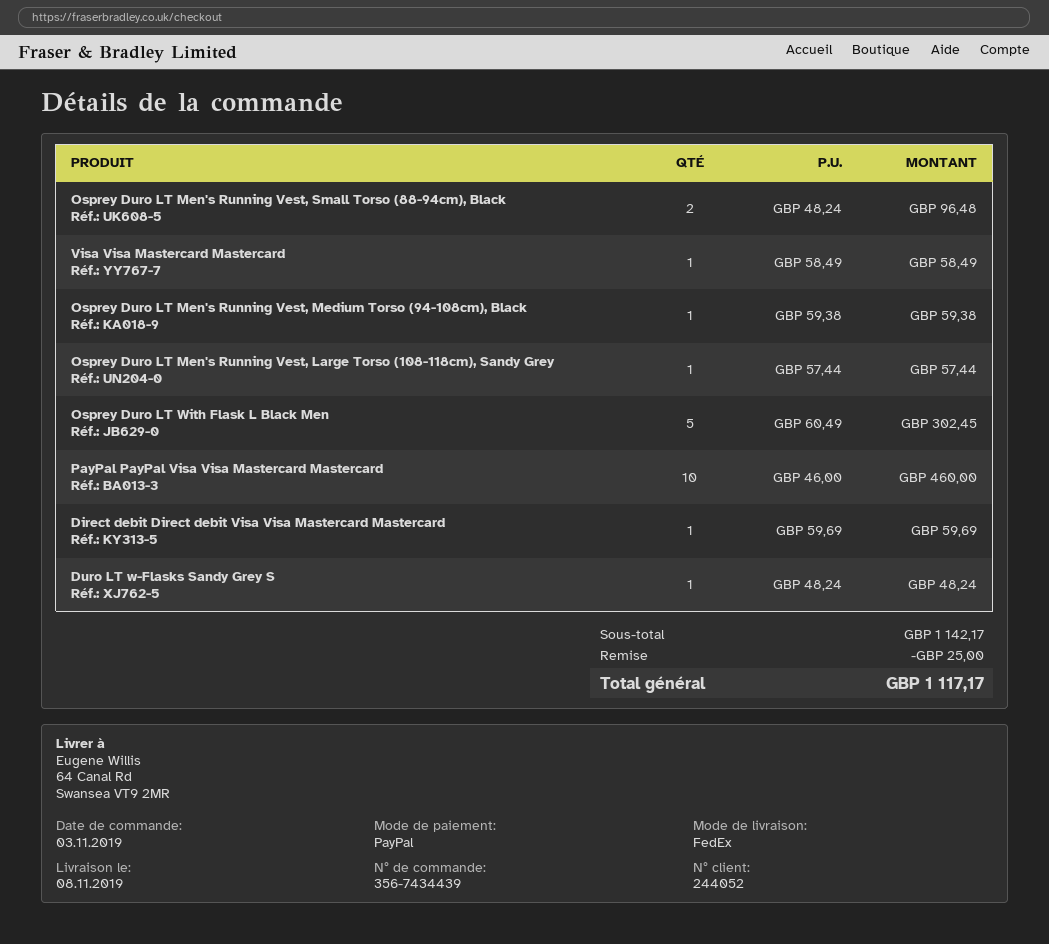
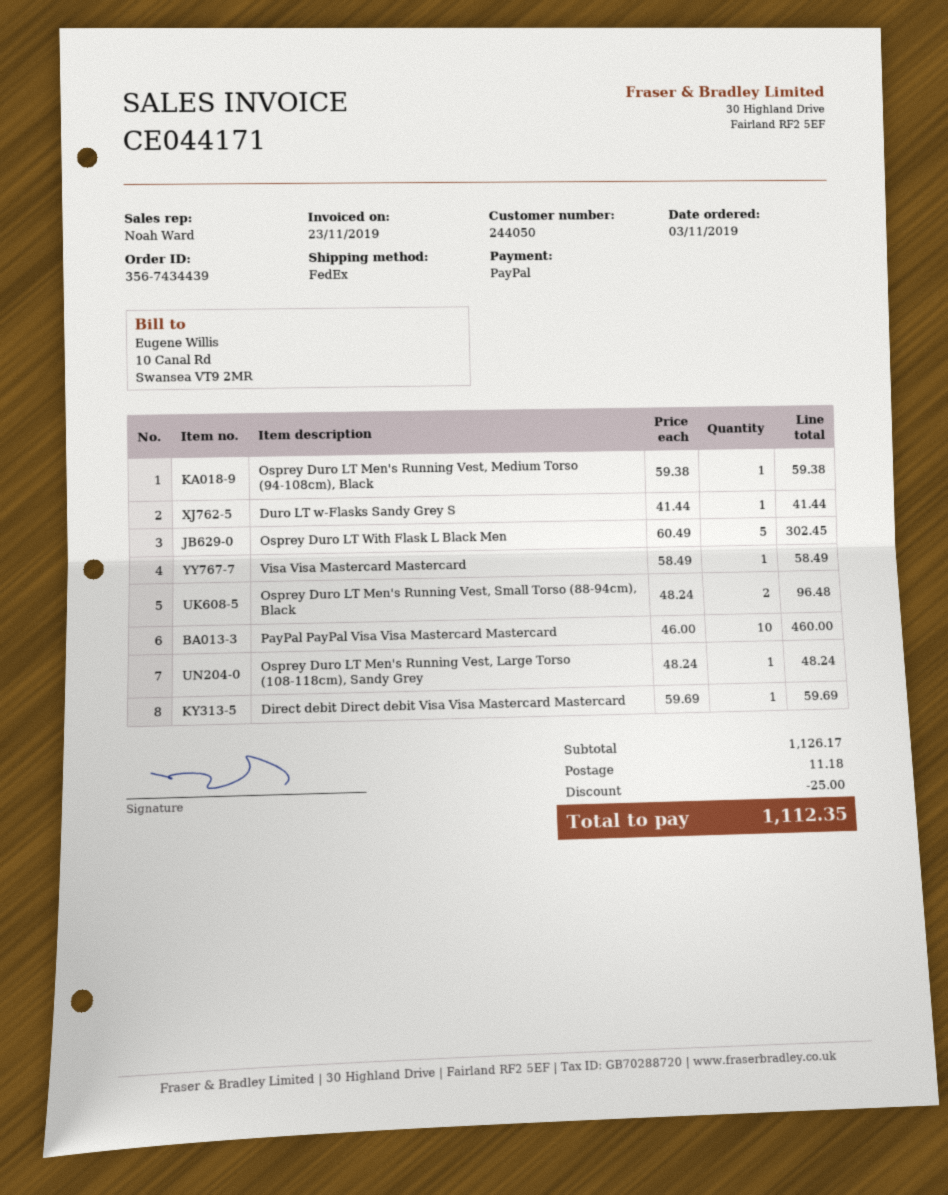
customer number: 244052 -> 244050
Osprey Duro LT Men's Running Vest, Large Torso (108-118cm), Sandy Grey: 1 x 57.44 = 57.44 -> 1 x 48.24 = 48.24
Duro LT w-Flasks Sandy Grey S: 1 x 48.24 = 48.24 -> 1 x 41.44 = 41.44
subtotal: 1142.17 -> 1126.17
shipping: none -> 11.18
total: 1117.17 -> 1112.35

